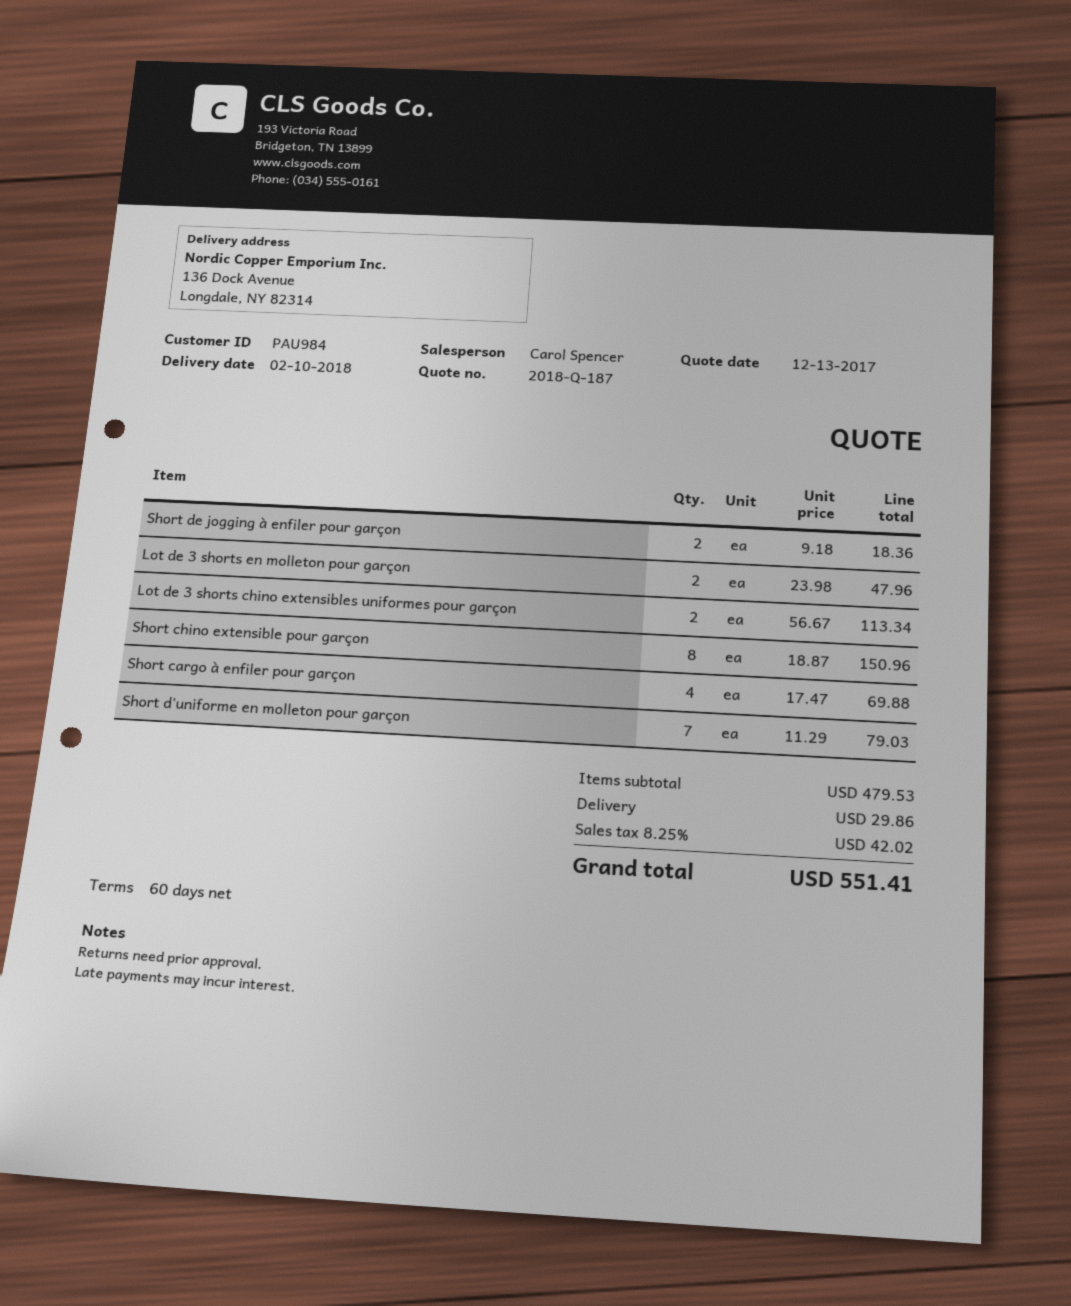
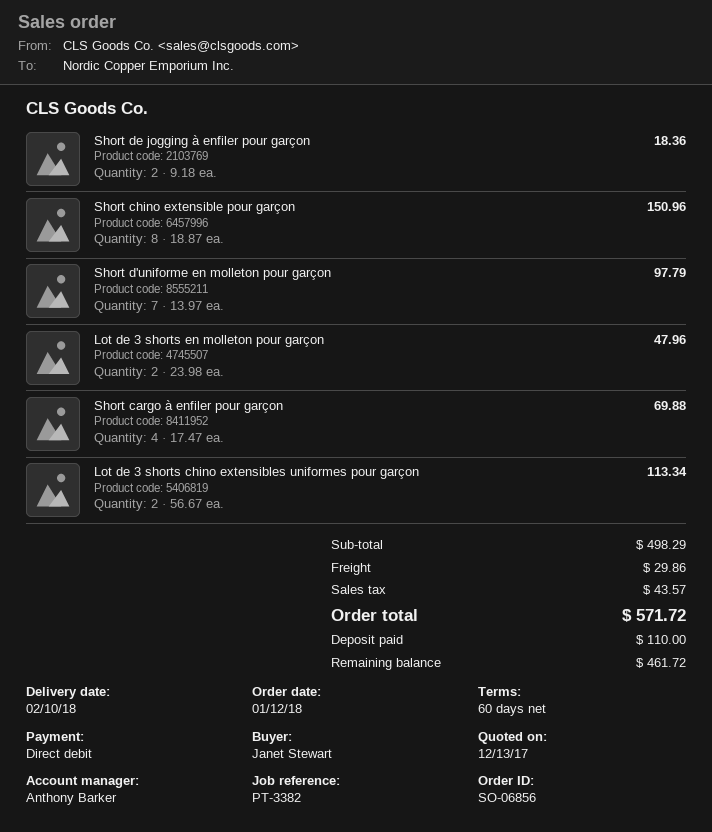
sales rep: Carol Spencer -> Anthony Barker
Short d'uniforme en molleton pour garçon: 7 x 11.29 = 79.03 -> 7 x 13.97 = 97.79
subtotal: 479.53 -> 498.29
tax: 42.02 -> 43.57
total: 551.41 -> 571.72

